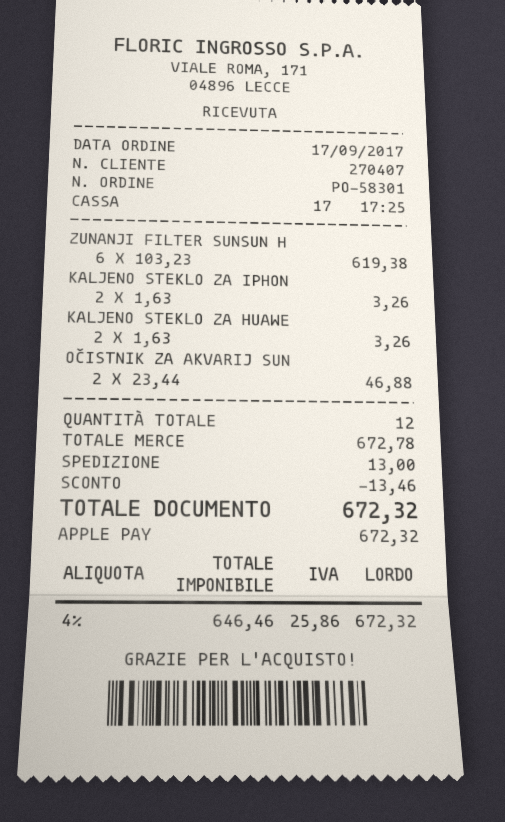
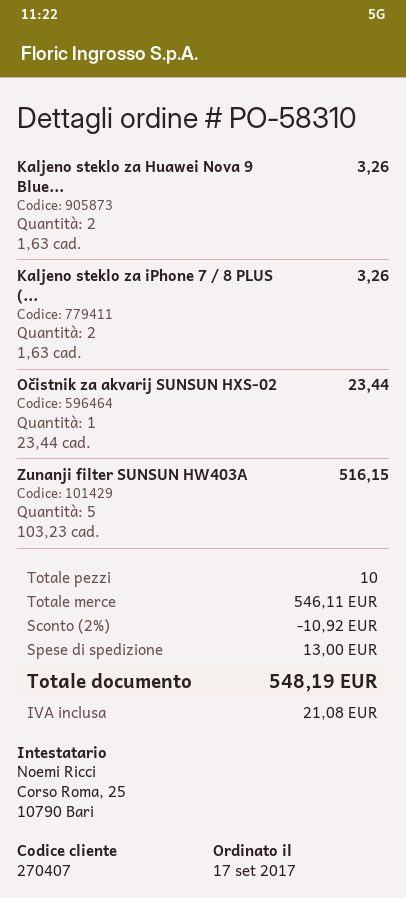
order number: PO-58301 -> PO-58310
ZUNANJI FILTER SUNSUN H: 6 x 103.23 = 619.38 -> 5 x 103.23 = 516.15
OČISTNIK ZA AKVARIJ SUN: 2 x 23.44 = 46.88 -> 1 x 23.44 = 23.44
total quantity: 12 -> 10
subtotal: 672.78 -> 546.11
discount: 13.46 -> 10.92
tax: 25.86 -> 21.08
total: 672.32 -> 548.19

